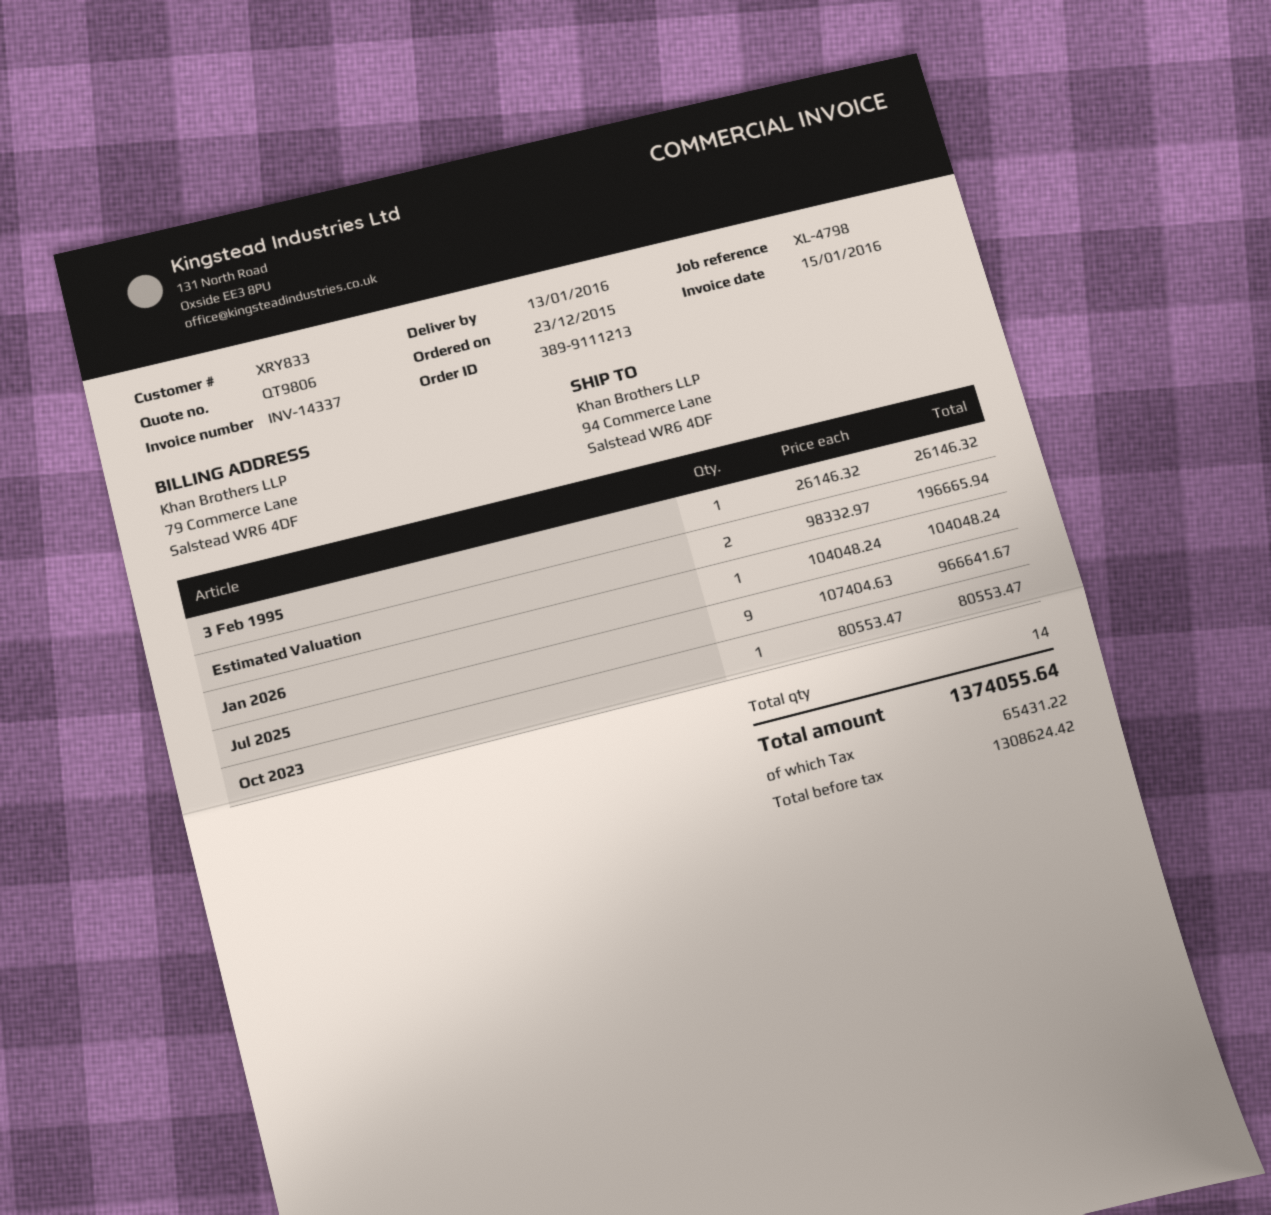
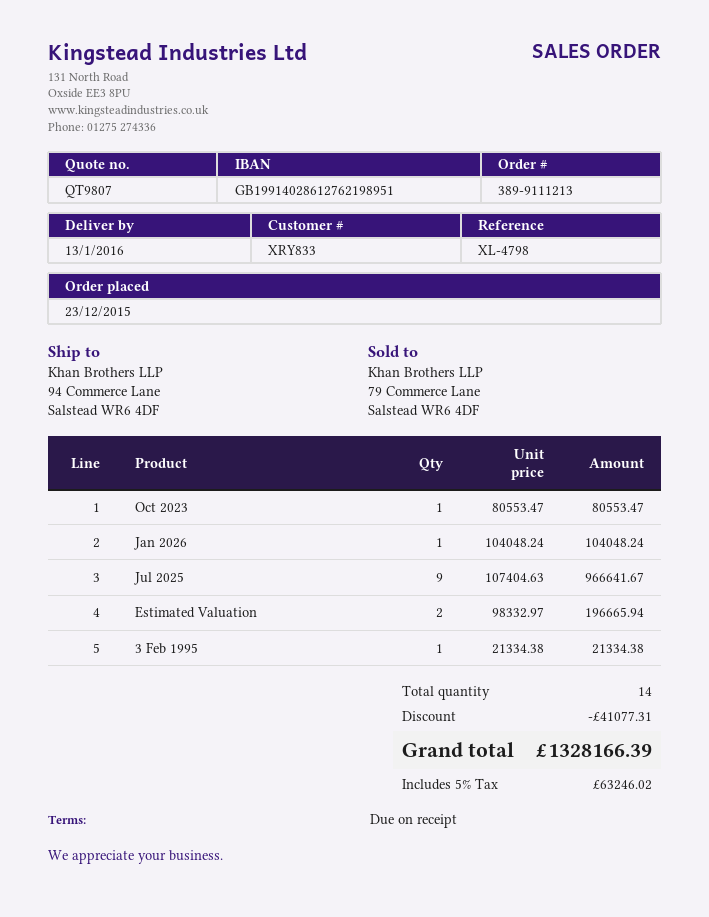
quote number: QT9806 -> QT9807
3 Feb 1995: 1 x 26146.32 = 26146.32 -> 1 x 21334.38 = 21334.38
discount: none -> 41077.31
tax: 65431.22 -> 63246.02
total: 1374055.64 -> 1328166.39

